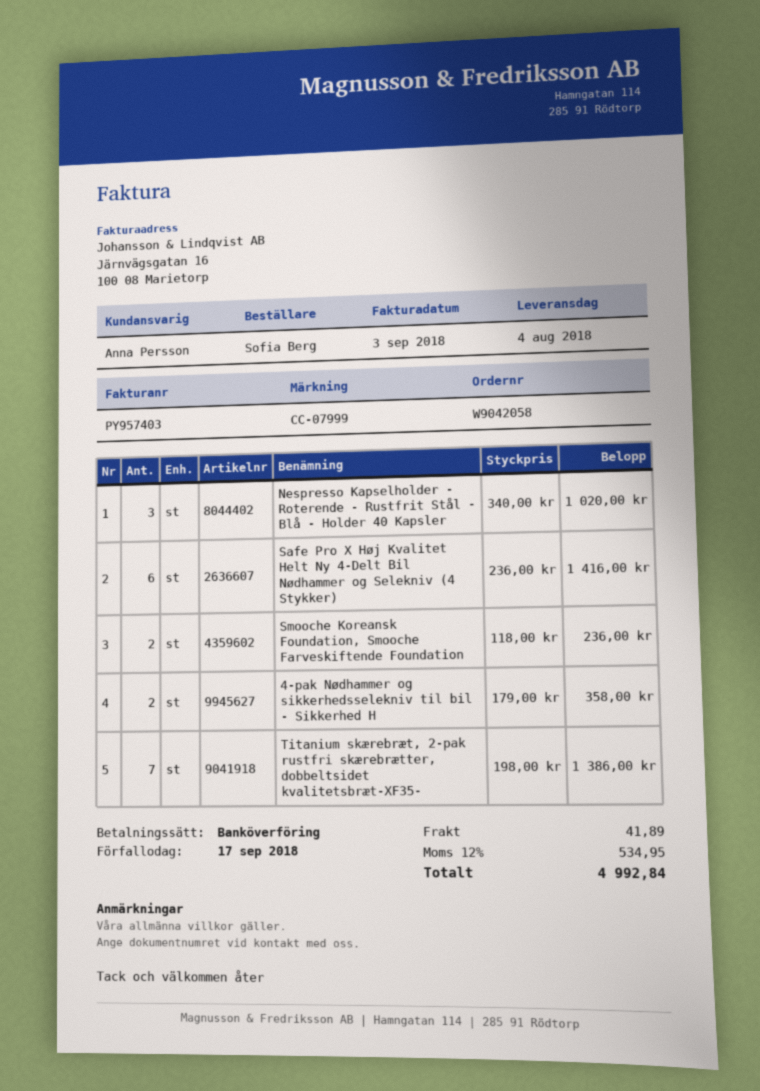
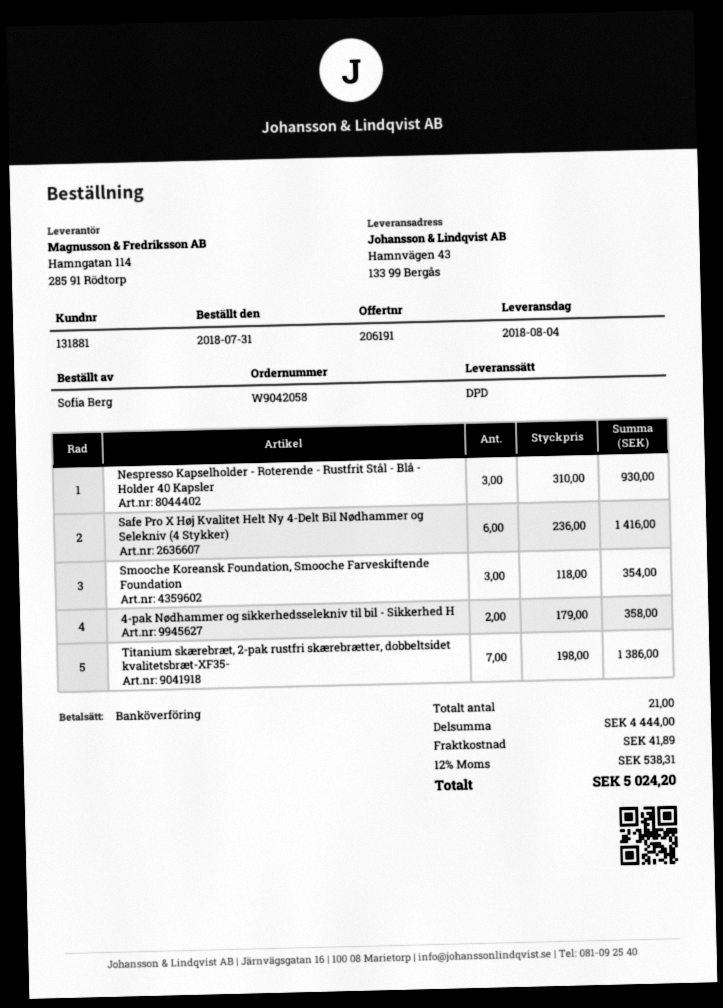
Nespresso Kapselholder - Roterende - Rustfrit Stål - Blå - Holder 40 Kapsler: 3 x 340.00 = 1020.00 -> 3 x 310.00 = 930.00
Smooche Koreansk Foundation, Smooche Farveskiftende Foundation: 2 x 118.00 = 236.00 -> 3 x 118.00 = 354.00
tax: 12% = 534.95 -> 12% = 538.31
total: 4992.84 -> 5024.20

